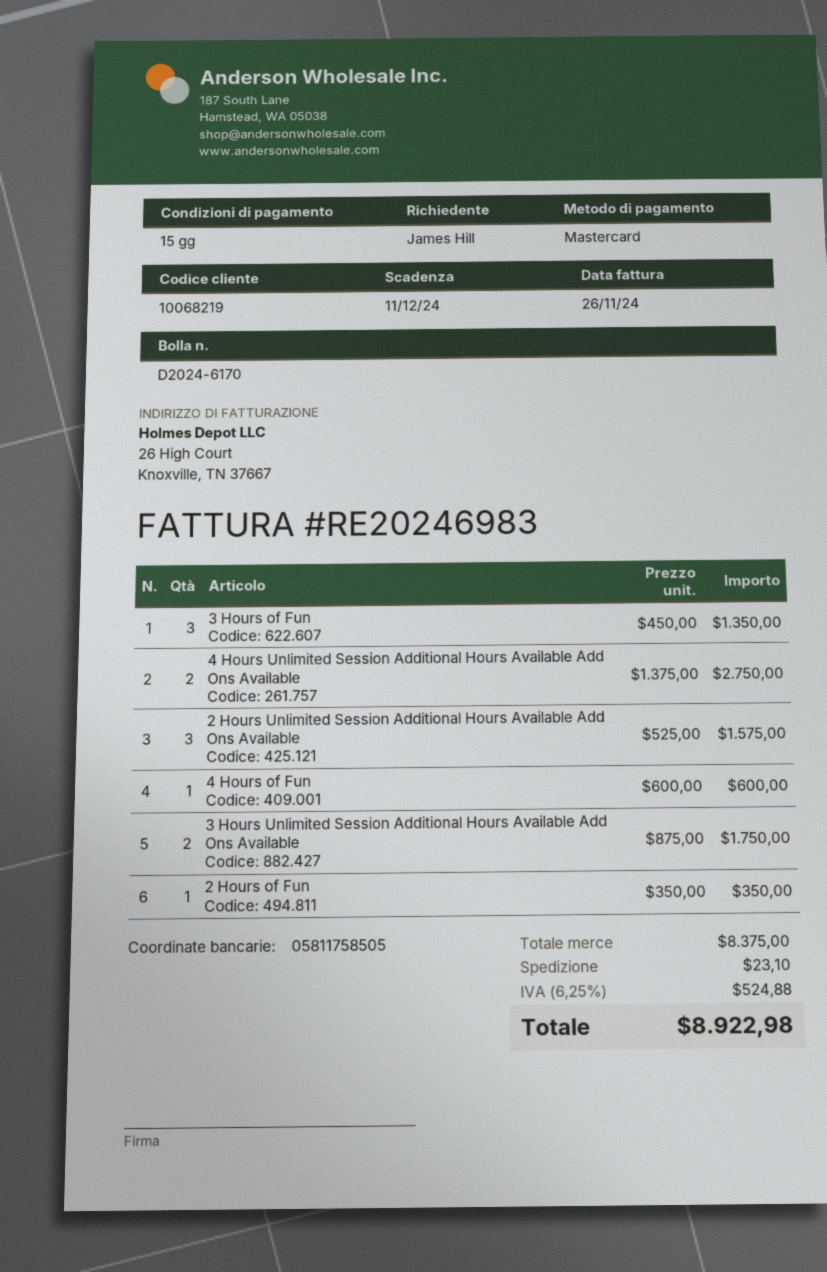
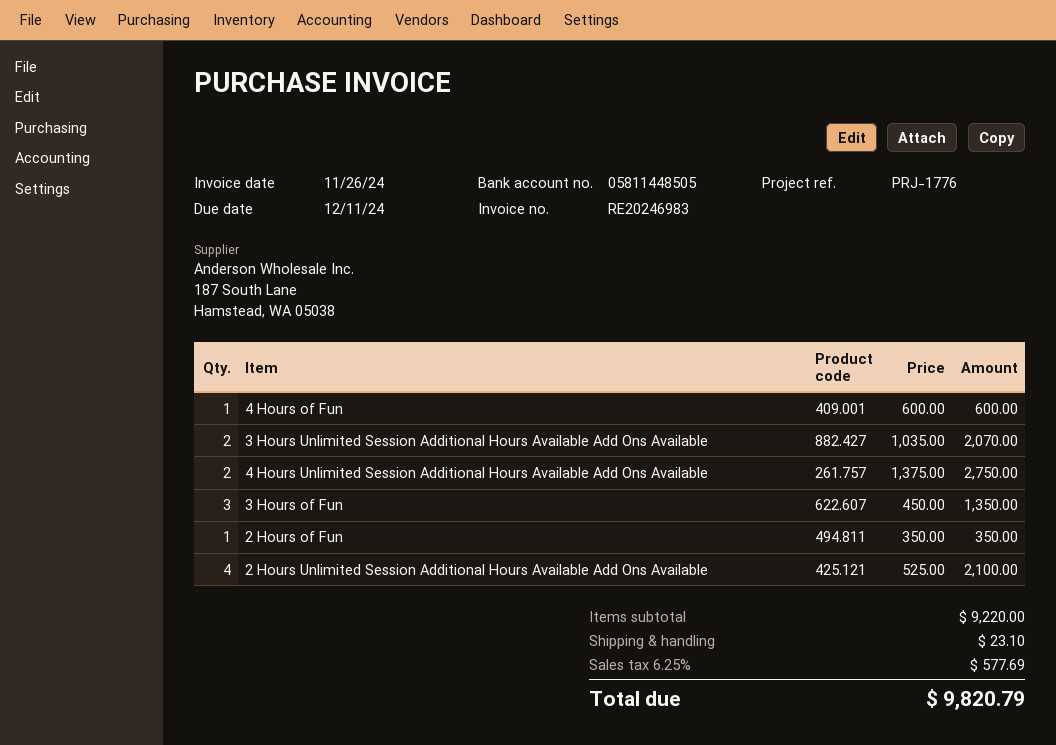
bank account: 05811758505 -> 05811448505
2 Hours Unlimited Session Additional Hours Available Add Ons Available: 3 x 525.00 = 1575.00 -> 4 x 525.00 = 2100.00
3 Hours Unlimited Session Additional Hours Available Add Ons Available: 2 x 875.00 = 1750.00 -> 2 x 1035.00 = 2070.00
subtotal: 8375.00 -> 9220.00
tax: 6.25% = 524.88 -> 6.25% = 577.69
total: 8922.98 -> 9820.79

